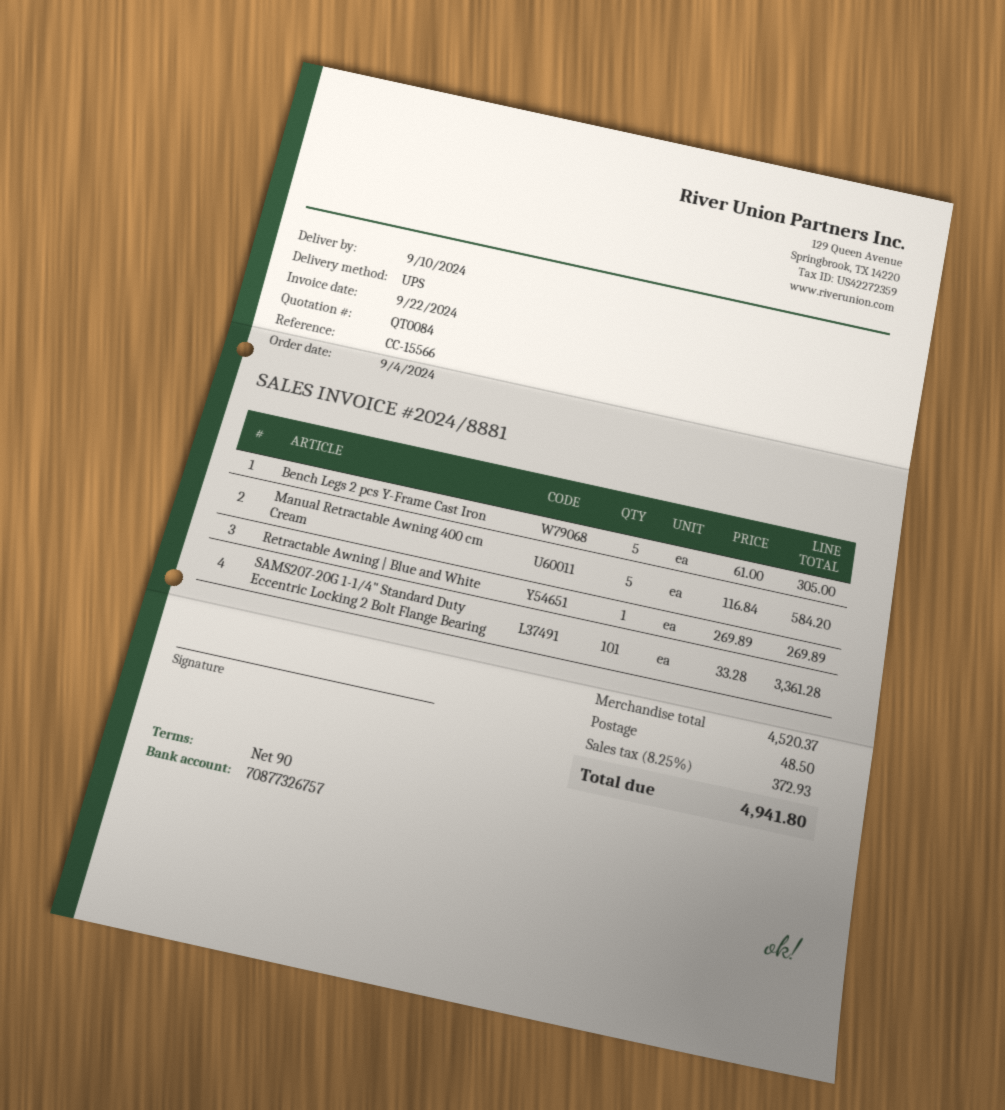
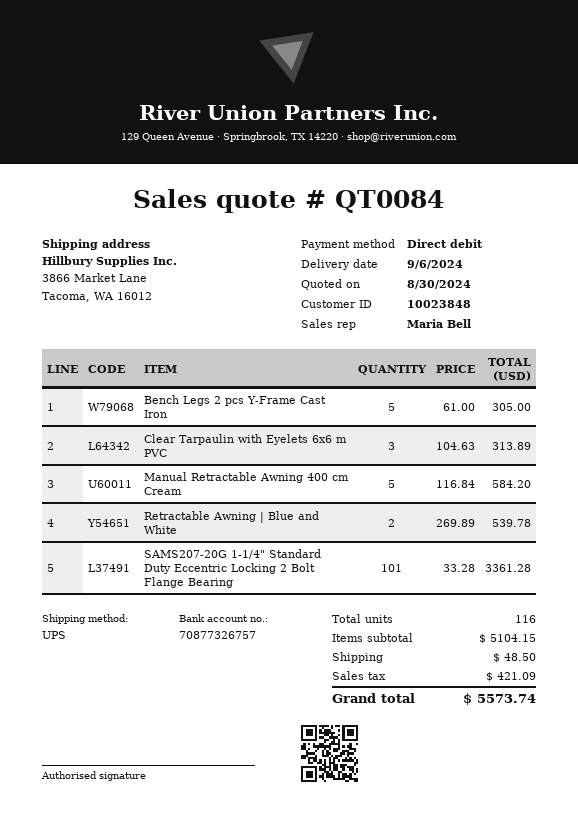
delivery date: 2024-09-10 -> 2024-09-06
Retractable Awning | Blue and White: 1 x 269.89 = 269.89 -> 2 x 269.89 = 539.78
Clear Tarpaulin with Eyelets 6x6 m PVC: none -> 3 x 104.63 = 313.89
subtotal: 4520.37 -> 5104.15
tax: 372.93 -> 421.09
total: 4941.80 -> 5573.74

